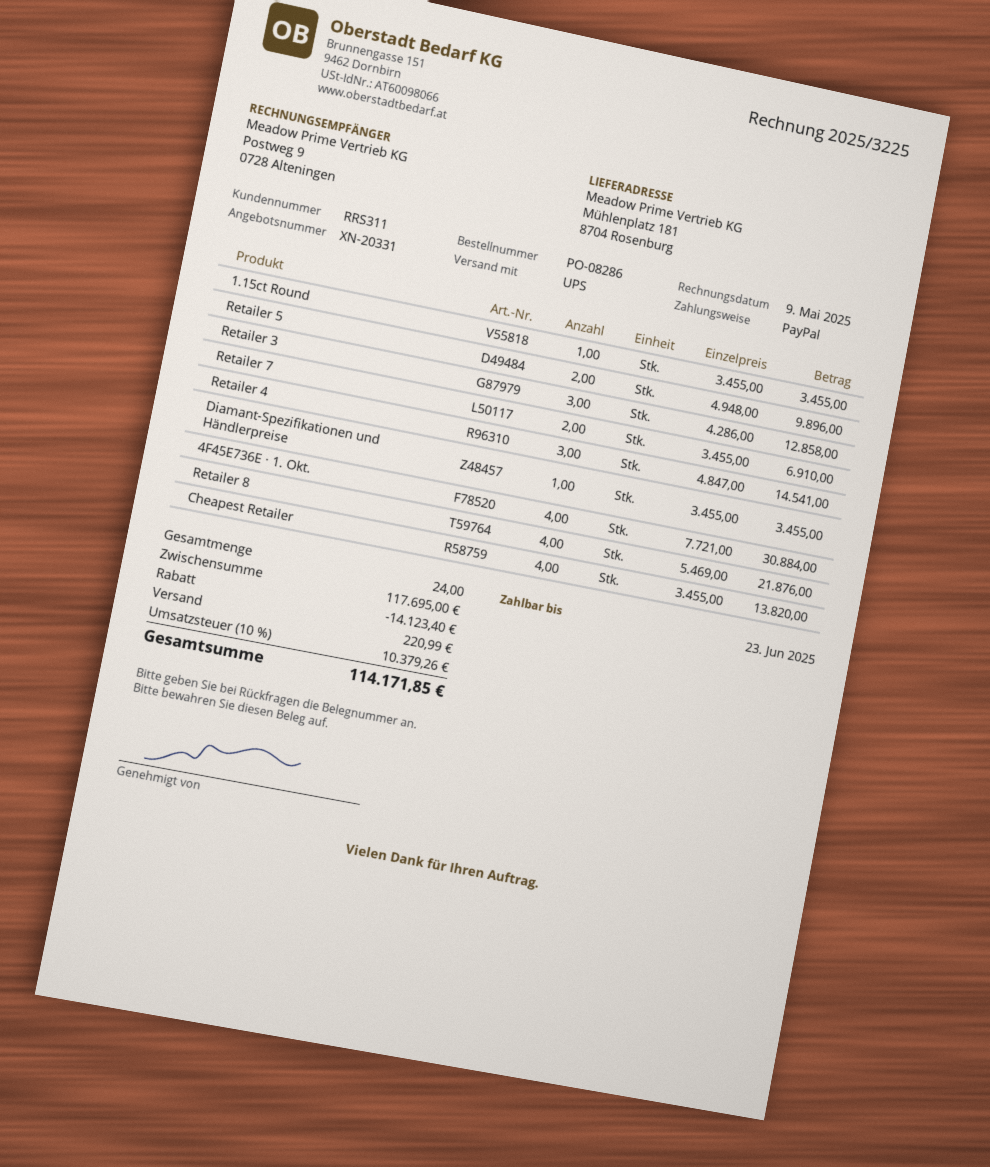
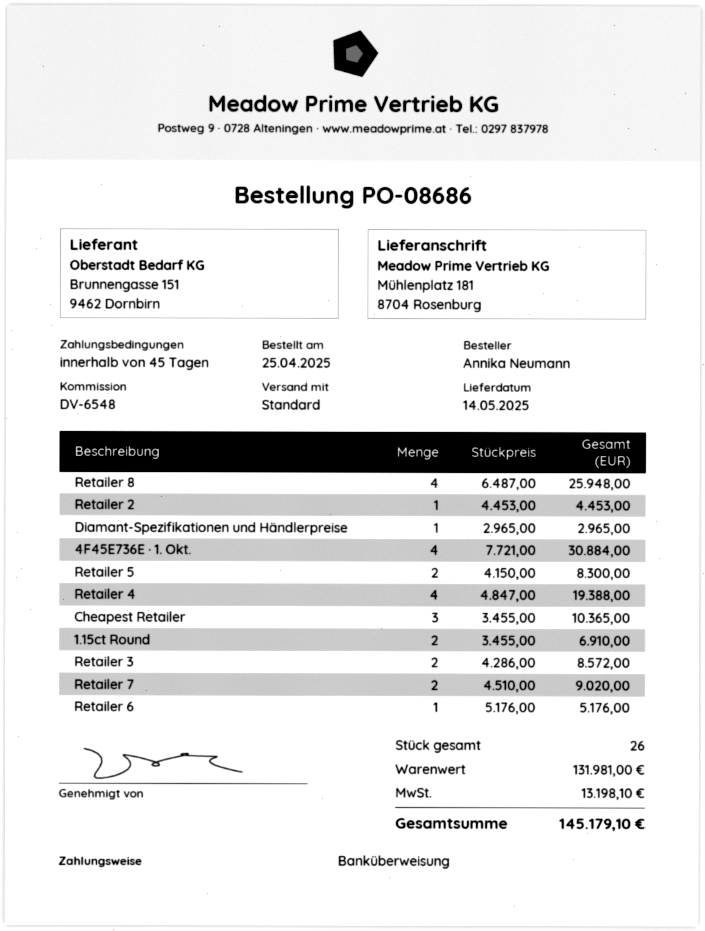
order number: PO-08286 -> PO-08686
payment method: PayPal -> bank transfer
shipping method: UPS -> standard
1.15ct Round: 1 x 3455.00 = 3455.00 -> 2 x 3455.00 = 6910.00
Retailer 5: 2 x 4948.00 = 9896.00 -> 2 x 4150.00 = 8300.00
Retailer 3: 3 x 4286.00 = 12858.00 -> 2 x 4286.00 = 8572.00
Retailer 7: 2 x 3455.00 = 6910.00 -> 2 x 4510.00 = 9020.00
Retailer 4: 3 x 4847.00 = 14541.00 -> 4 x 4847.00 = 19388.00
Diamant-Spezifikationen und Händlerpreise: 1 x 3455.00 = 3455.00 -> 1 x 2965.00 = 2965.00
Retailer 8: 4 x 5469.00 = 21876.00 -> 4 x 6487.00 = 25948.00
Cheapest Retailer: 4 x 3455.00 = 13820.00 -> 3 x 3455.00 = 10365.00
Retailer 2: none -> 1 x 4453.00 = 4453.00
Retailer 6: none -> 1 x 5176.00 = 5176.00
total quantity: 24 -> 26
subtotal: 117695.00 -> 131981.00
discount: 14123.40 -> none
shipping: 220.99 -> none
tax: 10379.26 -> 13198.10
total: 114171.85 -> 145179.10

